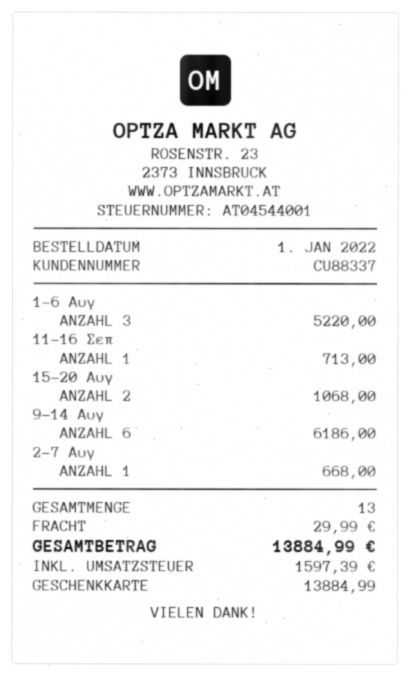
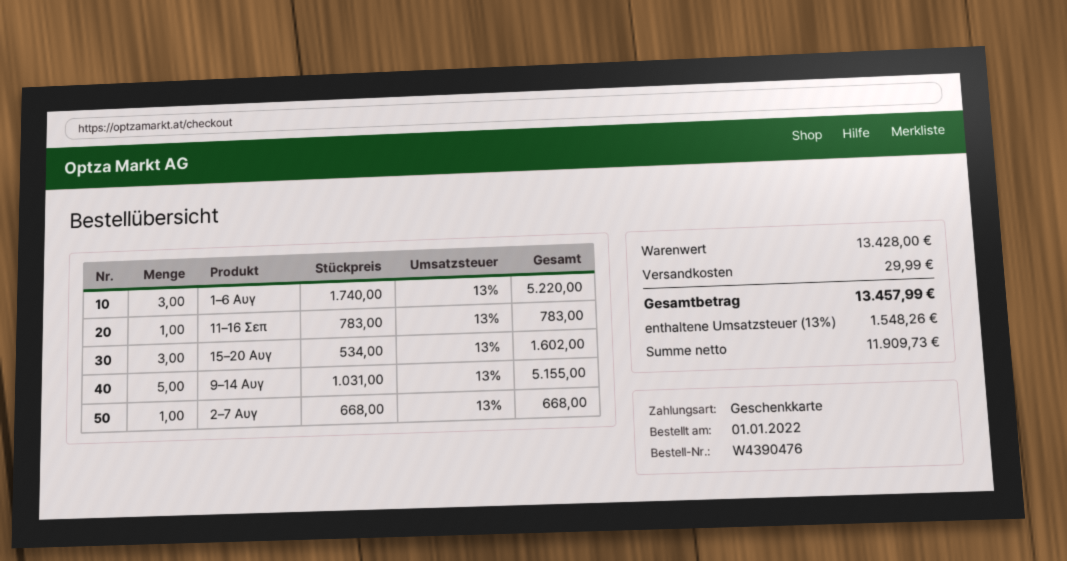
11–16 Σεπ: 1 for 713.00 -> 1 for 783.00
15–20 Αυγ: 2 for 1068.00 -> 3 for 1602.00
9–14 Αυγ: 6 for 6186.00 -> 5 for 5155.00
tax: 1597.39 -> 1548.26
total: 13884.99 -> 13457.99

